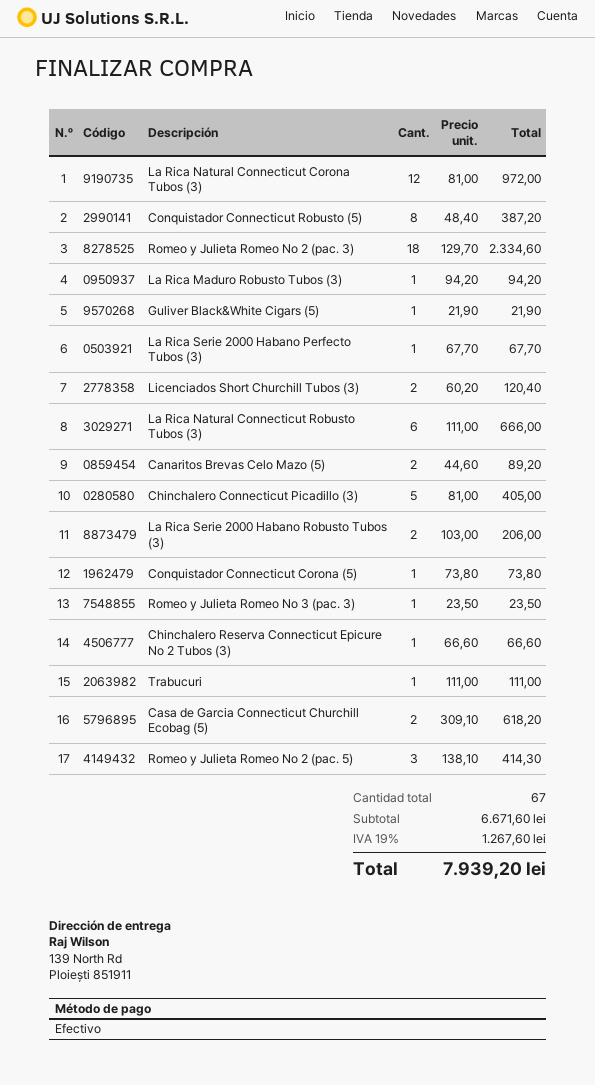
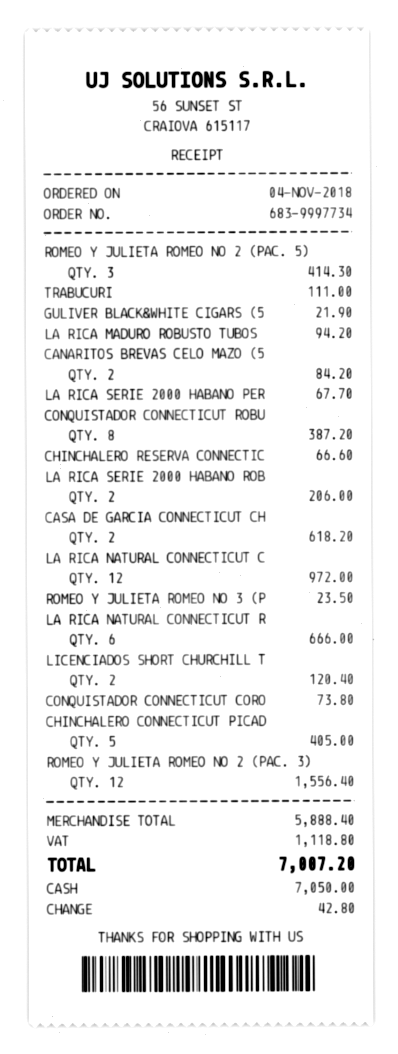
Romeo y Julieta Romeo No 2 (pac. 3): 18 for 2334.60 -> 12 for 1556.40
Canaritos Brevas Celo Mazo (5): 2 for 89.20 -> 2 for 84.20
subtotal: 6671.60 -> 5888.40
tax: 1267.60 -> 1118.80
total: 7939.20 -> 7007.20

